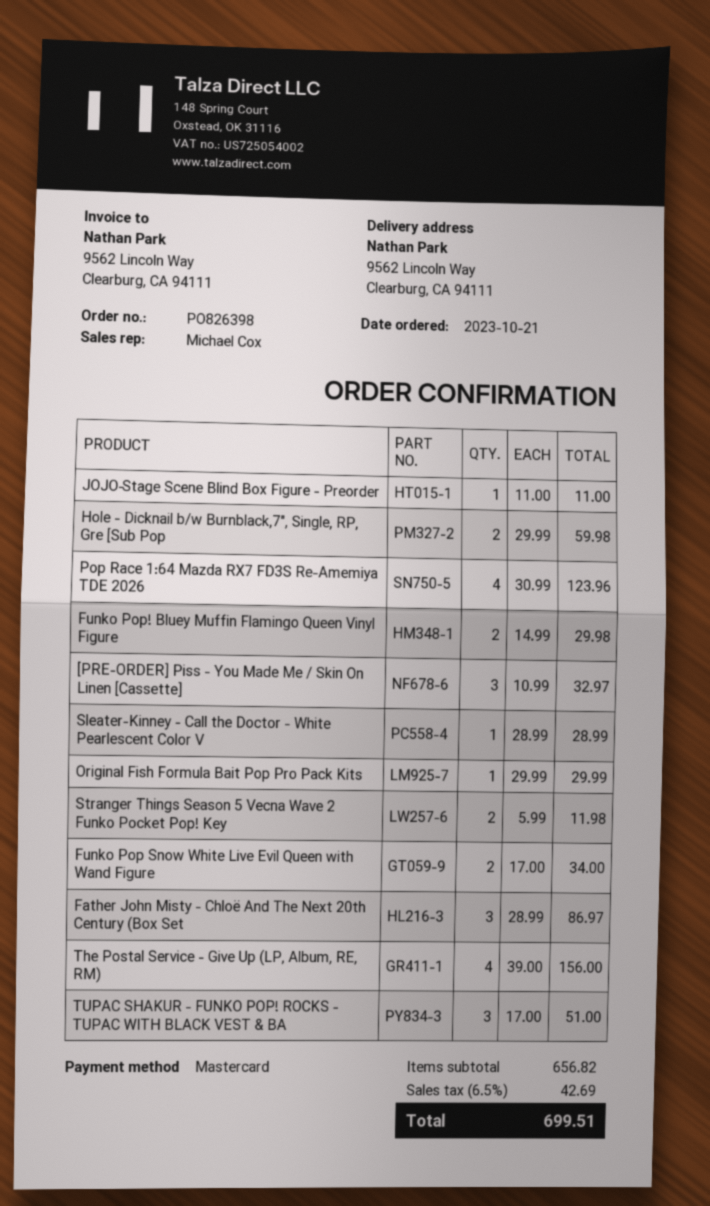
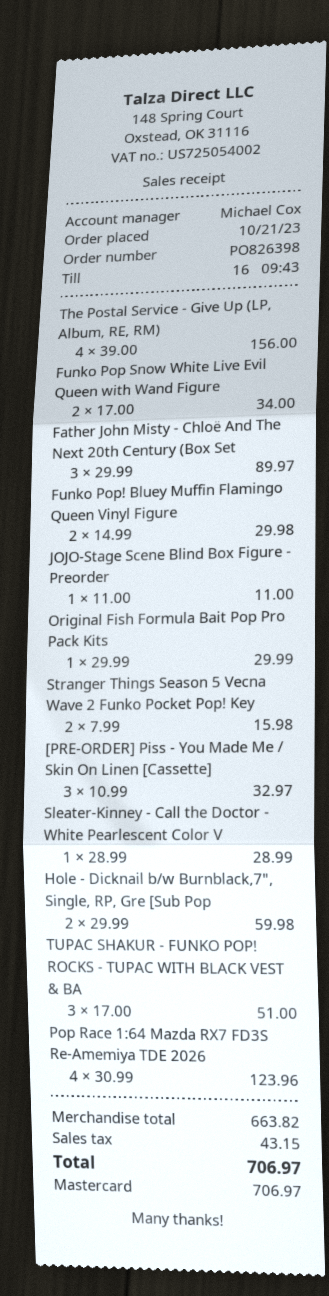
Stranger Things Season 5 Vecna Wave 2 Funko Pocket Pop! Key: 2 x 5.99 = 11.98 -> 2 x 7.99 = 15.98
Father John Misty - Chloë And The Next 20th Century (Box Set: 3 x 28.99 = 86.97 -> 3 x 29.99 = 89.97
subtotal: 656.82 -> 663.82
tax: 42.69 -> 43.15
total: 699.51 -> 706.97

